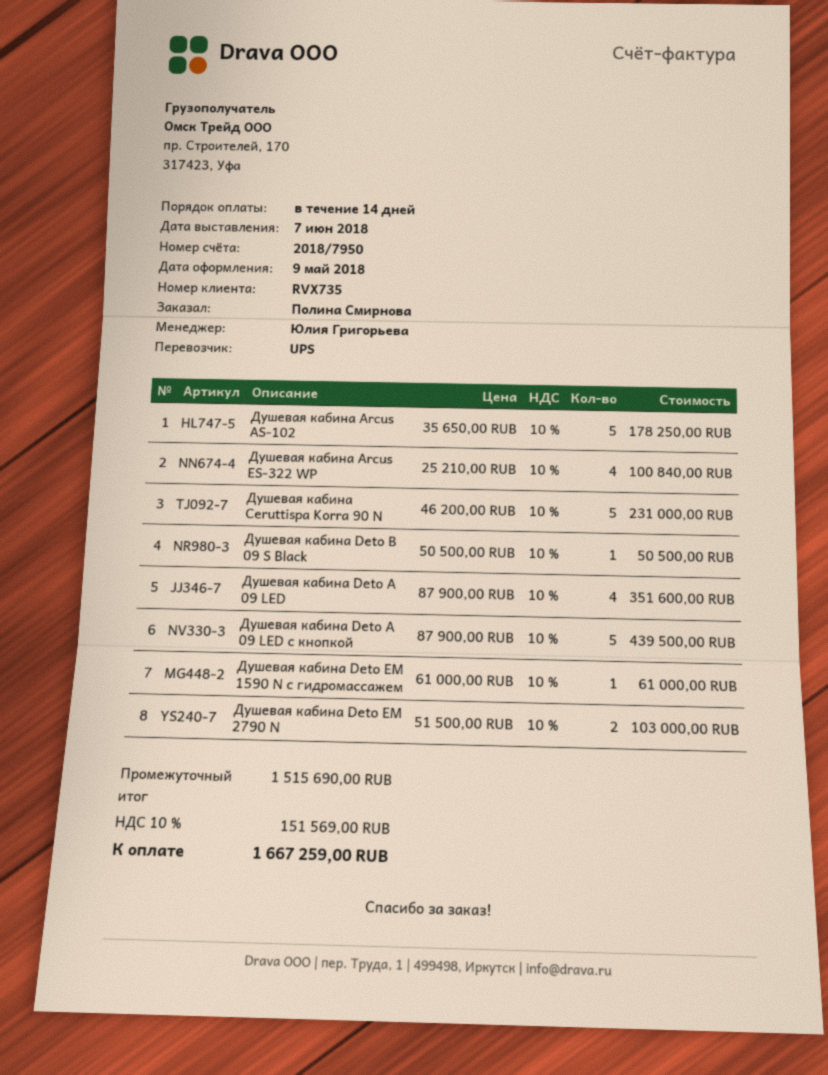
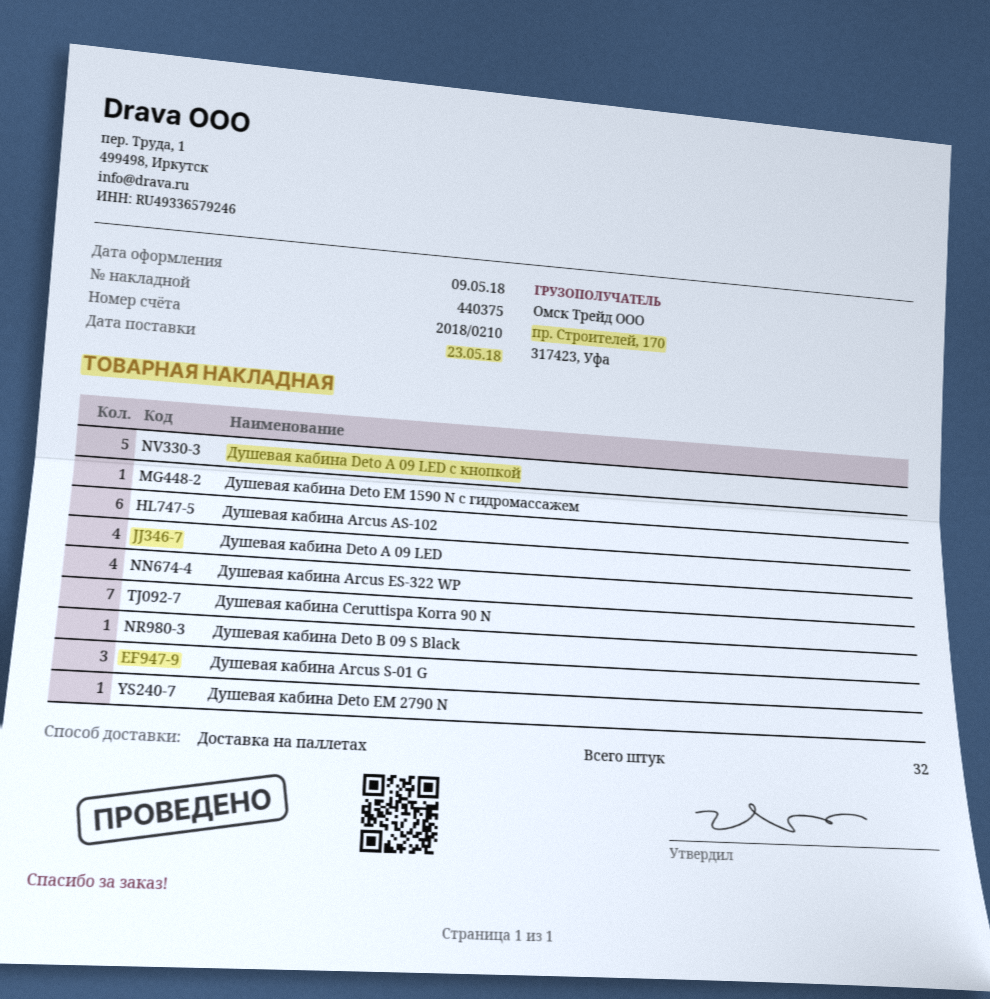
invoice number: 2018/7950 -> 2018/0210
shipping method: UPS -> pallet freight
Душевая кабина Arcus AS-102: 5 -> 6
Душевая кабина Ceruttispa Korra 90 N: 5 -> 7
Душевая кабина Deto ЕМ 2790 N: 2 -> 1
Душевая кабина Arcus S-01 G: none -> 3

